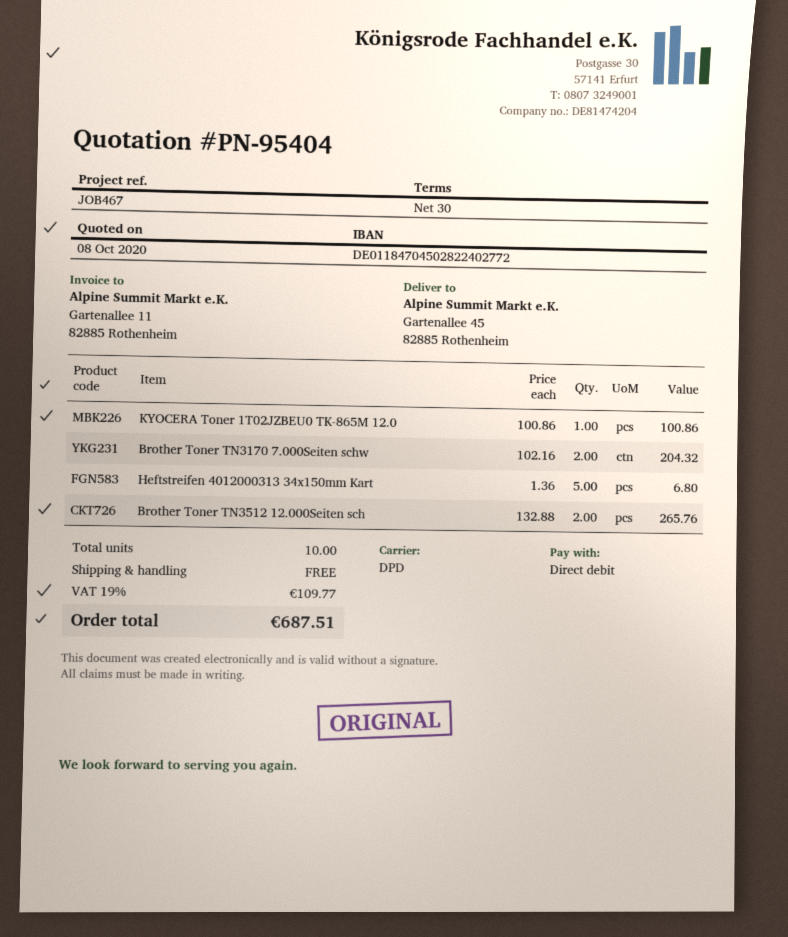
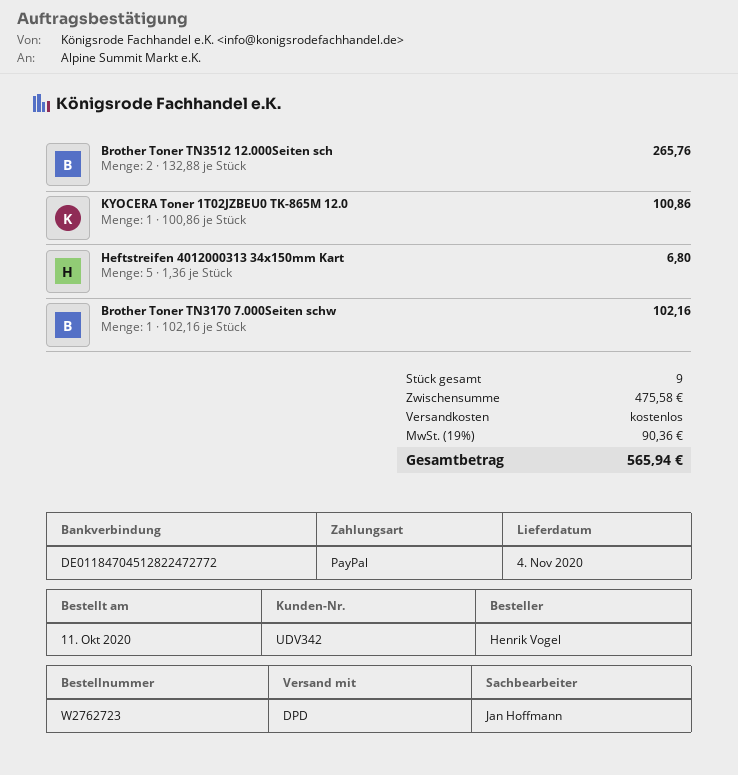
payment method: direct debit -> PayPal
bank account: DE01184704502822402772 -> DE01184704512822472772
Brother Toner TN3170 7.000Seiten schw: 2 x 102.16 = 204.32 -> 1 x 102.16 = 102.16
total quantity: 10 -> 9
tax: 19% = 109.77 -> 19% = 90.36
total: 687.51 -> 565.94

